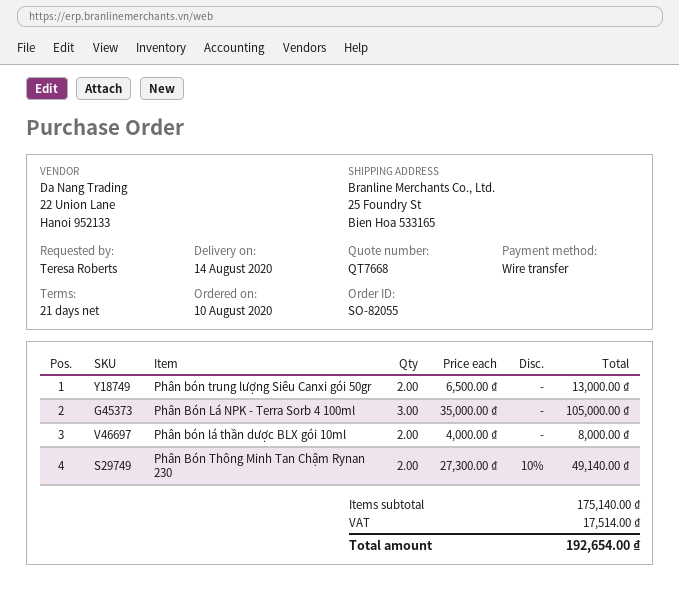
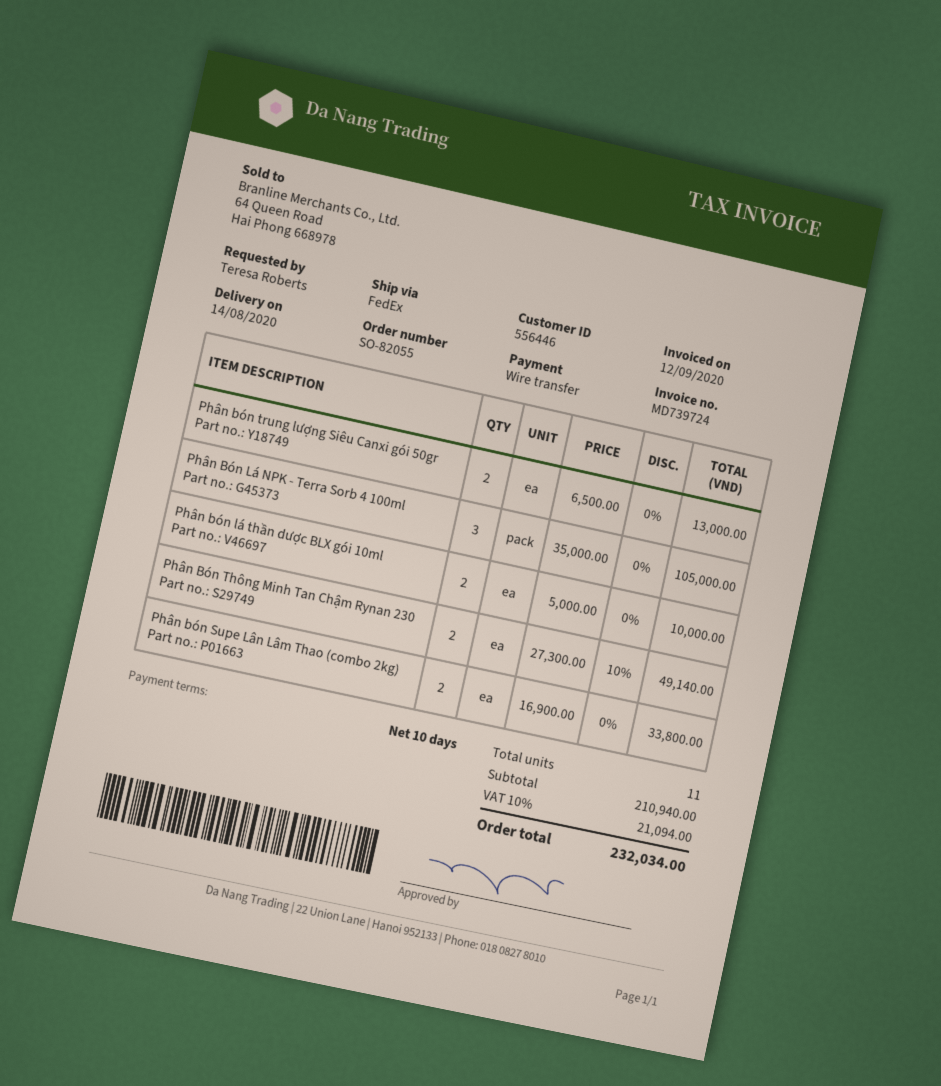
payment terms: 21 days -> 10 days
Phân bón lá thần dược BLX gói 10ml: 2 x 4000.00 = 8000.00 -> 2 x 5000.00 = 10000.00
Phân bón Supe Lân Lâm Thao (combo 2kg): none -> 2 x 16900.00 = 33800.00
subtotal: 175140.00 -> 210940.00
tax: 17514.00 -> 21094.00
total: 192654.00 -> 232034.00

